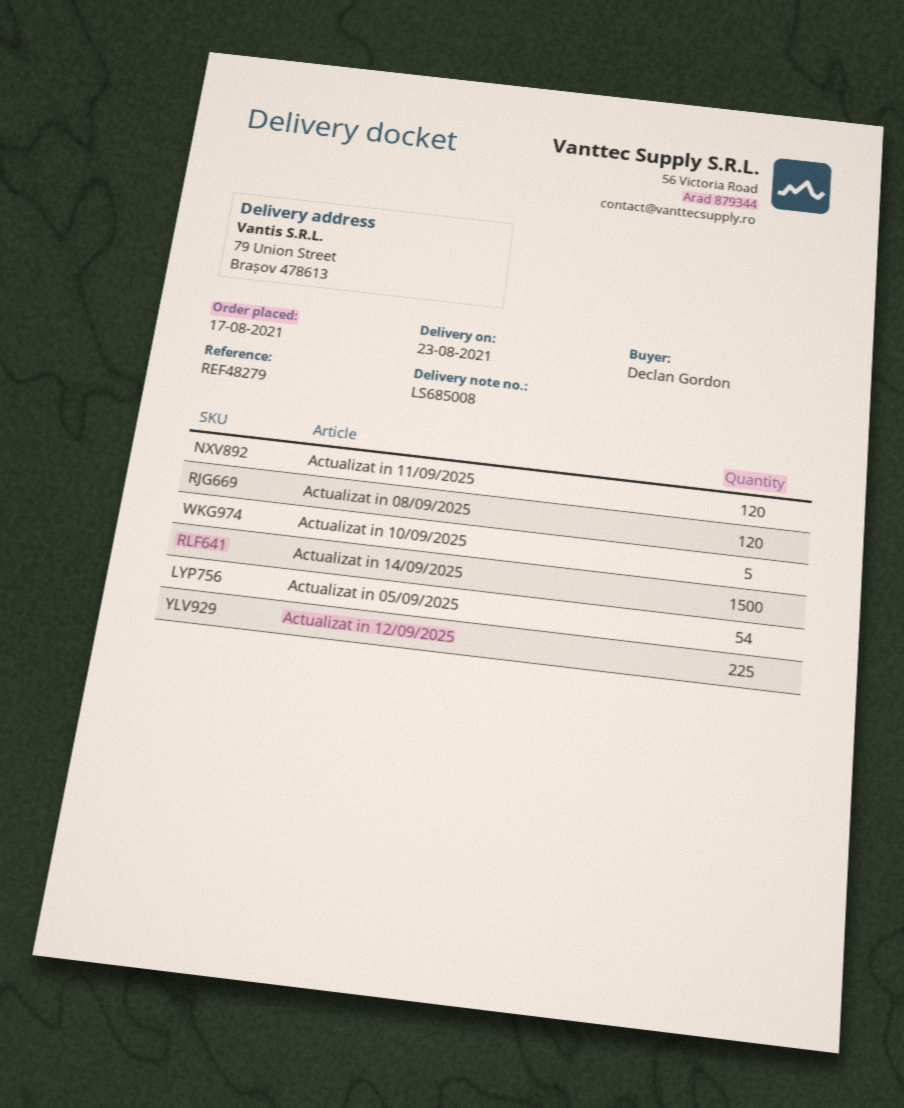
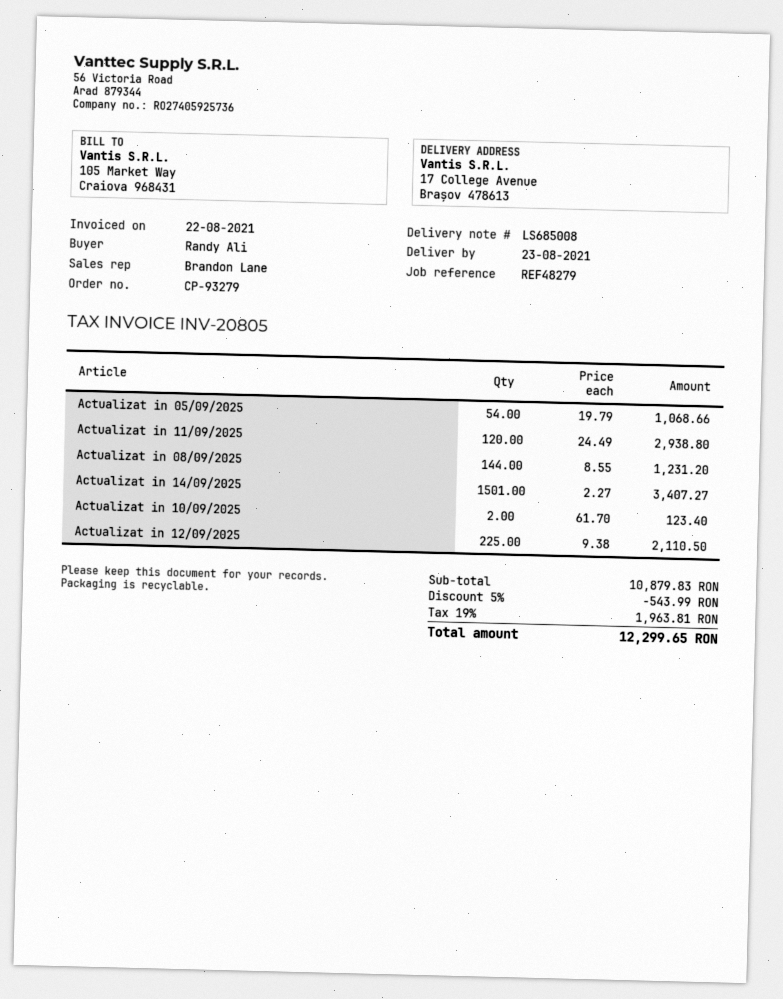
ordered by: Declan Gordon -> Randy Ali
ship to: 79 Union Street, Brașov 478613 -> 17 College Avenue, Brașov 478613
Actualizat in 08/09/2025: 120 -> 144
Actualizat in 10/09/2025: 5 -> 2
Actualizat in 14/09/2025: 1500 -> 1501

